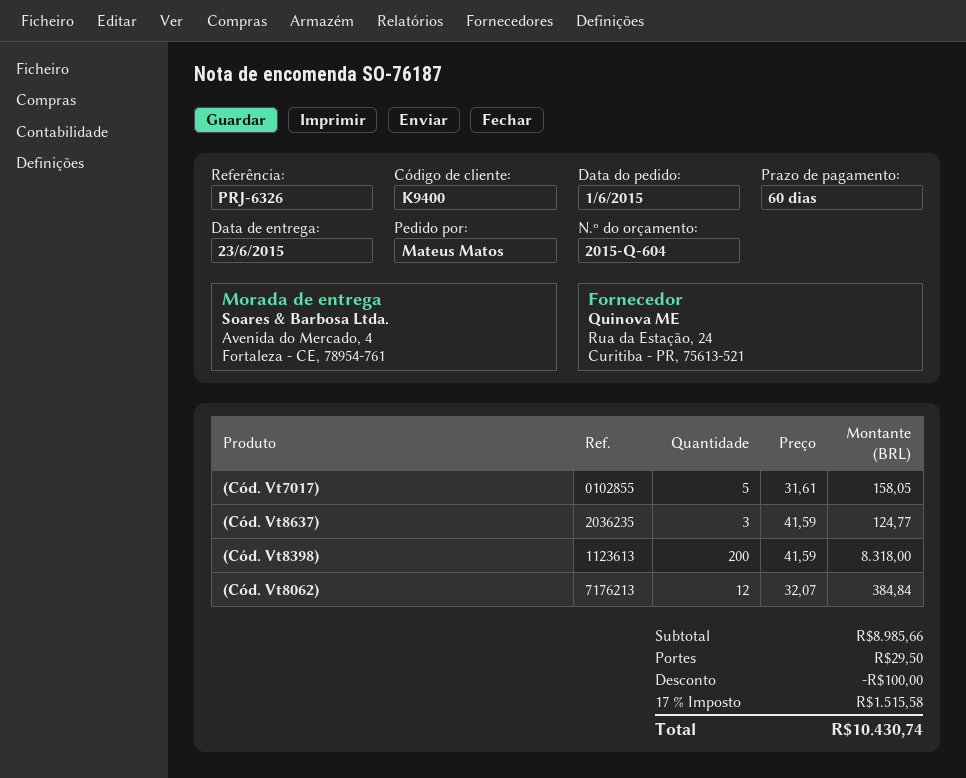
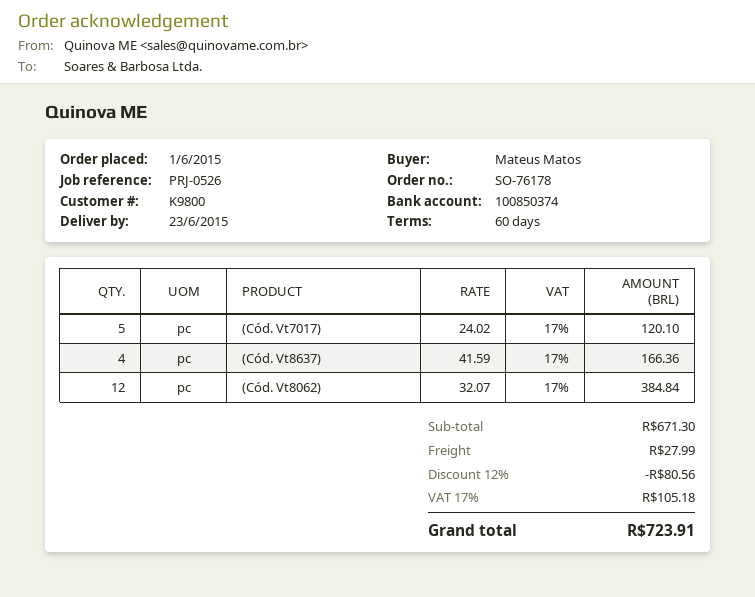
order number: SO-76187 -> SO-76178
customer number: K9400 -> K9800
reference: PRJ-6326 -> PRJ-0526
(Cód. Vt7017): 5 x 31.61 = 158.05 -> 5 x 24.02 = 120.10
(Cód. Vt8637): 3 x 41.59 = 124.77 -> 4 x 41.59 = 166.36
(Cód. Vt8398): 200 x 41.59 = 8318.00 -> none
subtotal: 8985.66 -> 671.30
discount: 100.00 -> 80.56
shipping: 29.50 -> 27.99
tax: 17% = 1515.58 -> 17% = 105.18
total: 10430.74 -> 723.91

